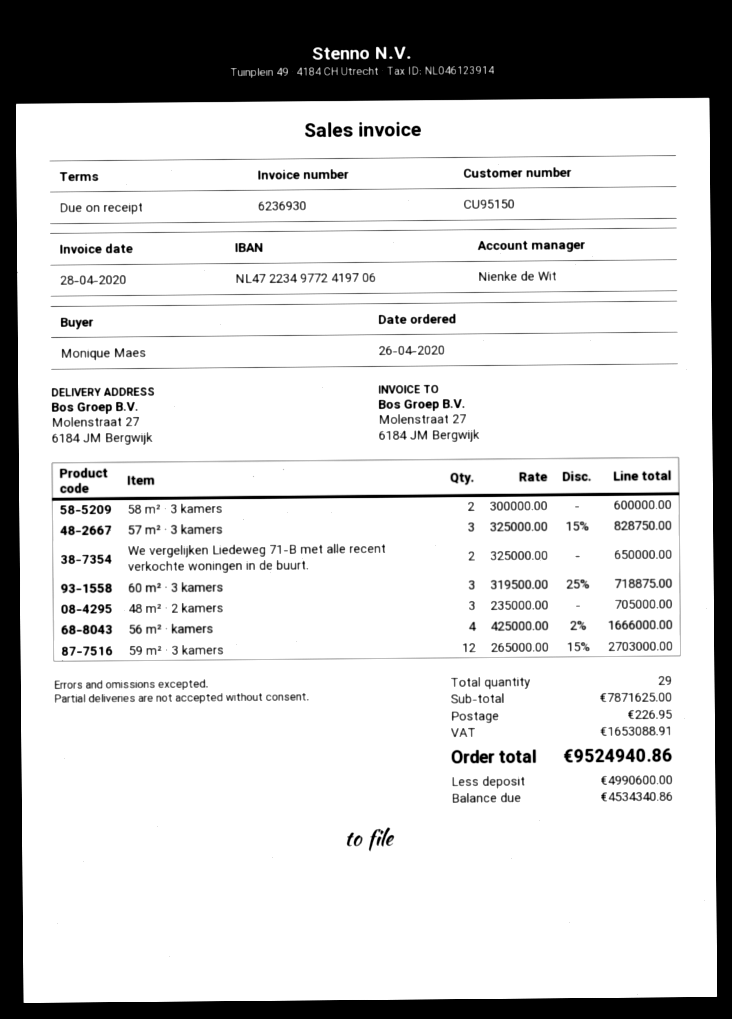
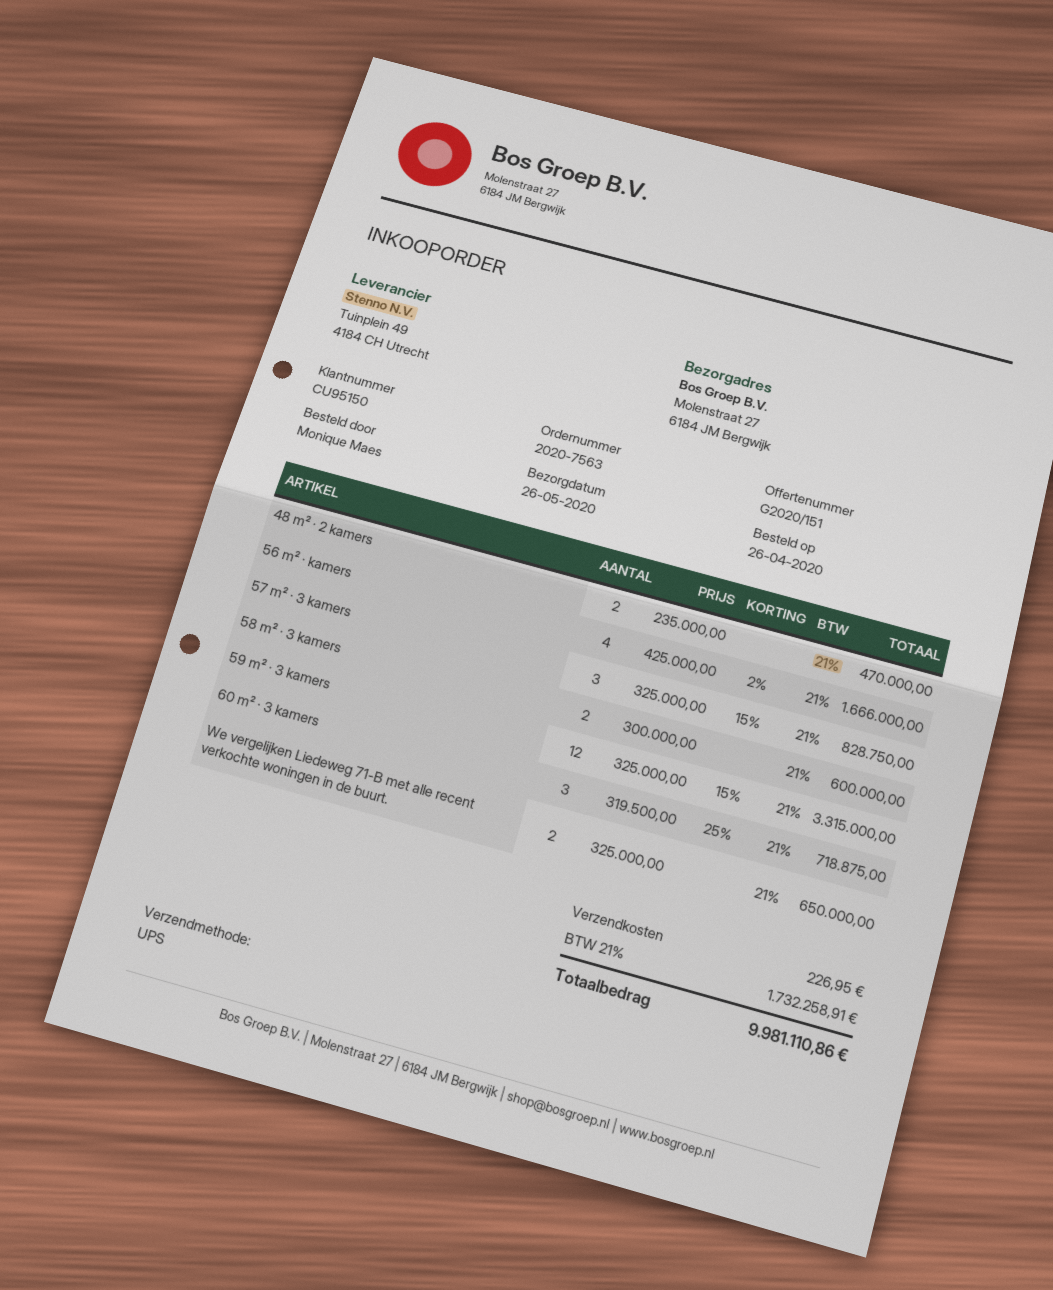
48 m² · 2 kamers: 3 x 235000.00 = 705000.00 -> 2 x 235000.00 = 470000.00
59 m² · 3 kamers: 12 x 265000.00 - 15% = 2703000.00 -> 12 x 325000.00 - 15% = 3315000.00
tax: 1653088.91 -> 1732258.91
total: 9524940.86 -> 9981110.86

